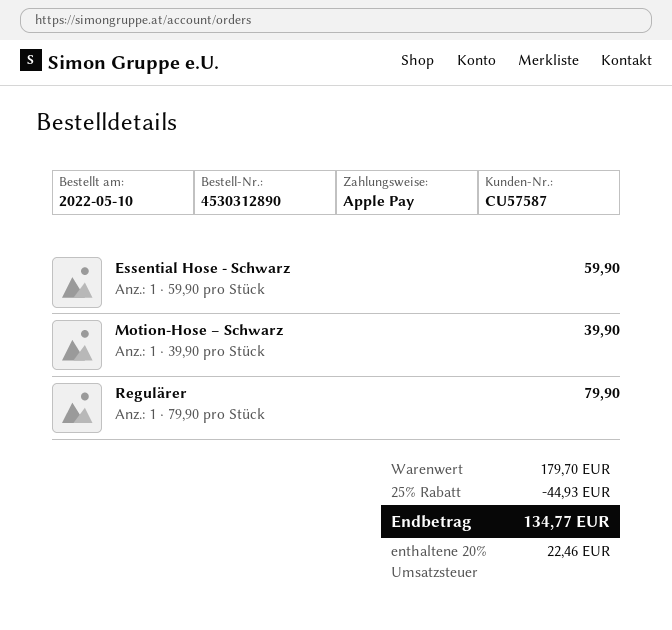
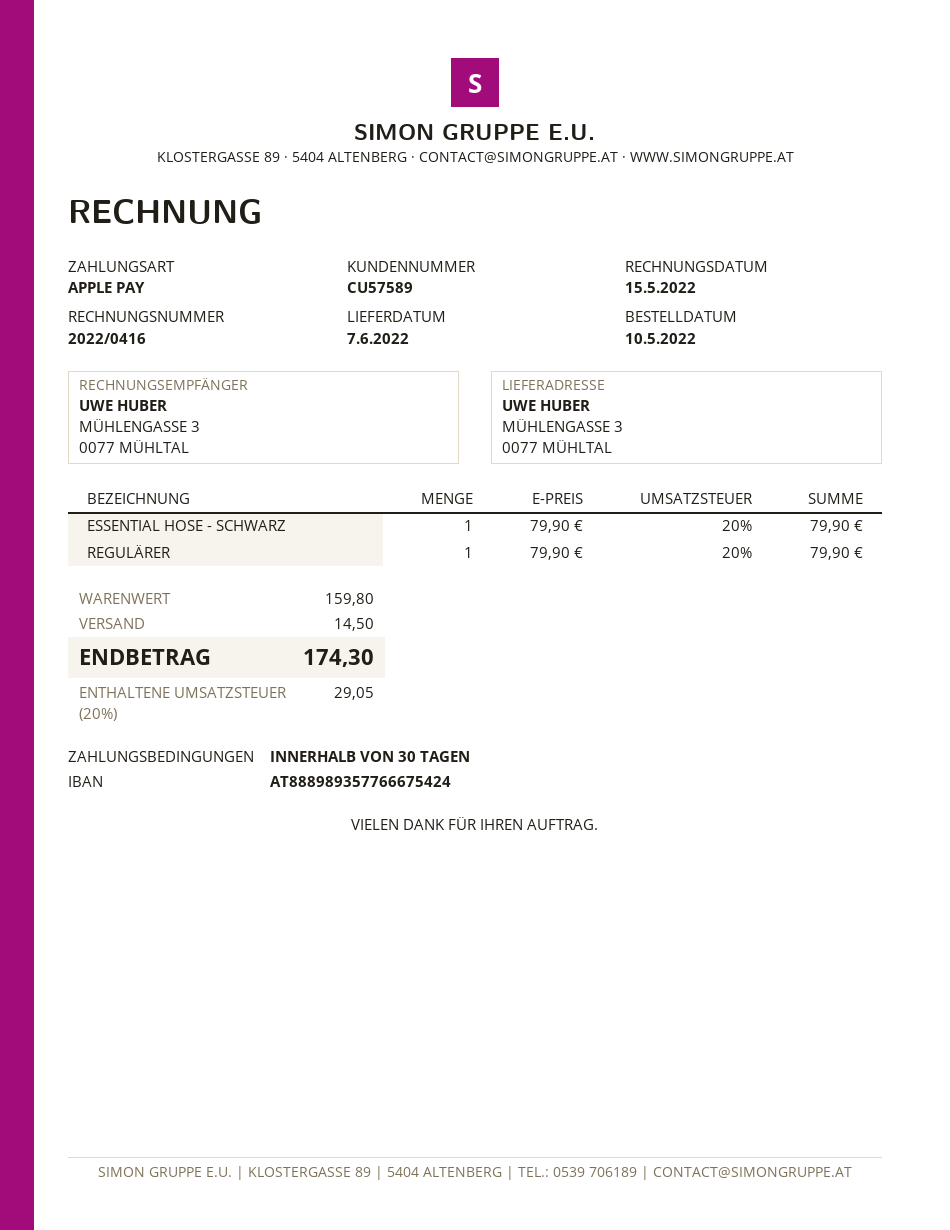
customer number: CU57587 -> CU57589
Essential Hose - Schwarz: 1 x 59.90 = 59.90 -> 1 x 79.90 = 79.90
Motion-Hose – Schwarz: 1 x 39.90 = 39.90 -> none
subtotal: 179.70 -> 159.80
discount: 25% = 44.93 -> none
shipping: none -> 14.50
tax: 20% = 22.46 -> 20% = 29.05
total: 134.77 -> 174.30

